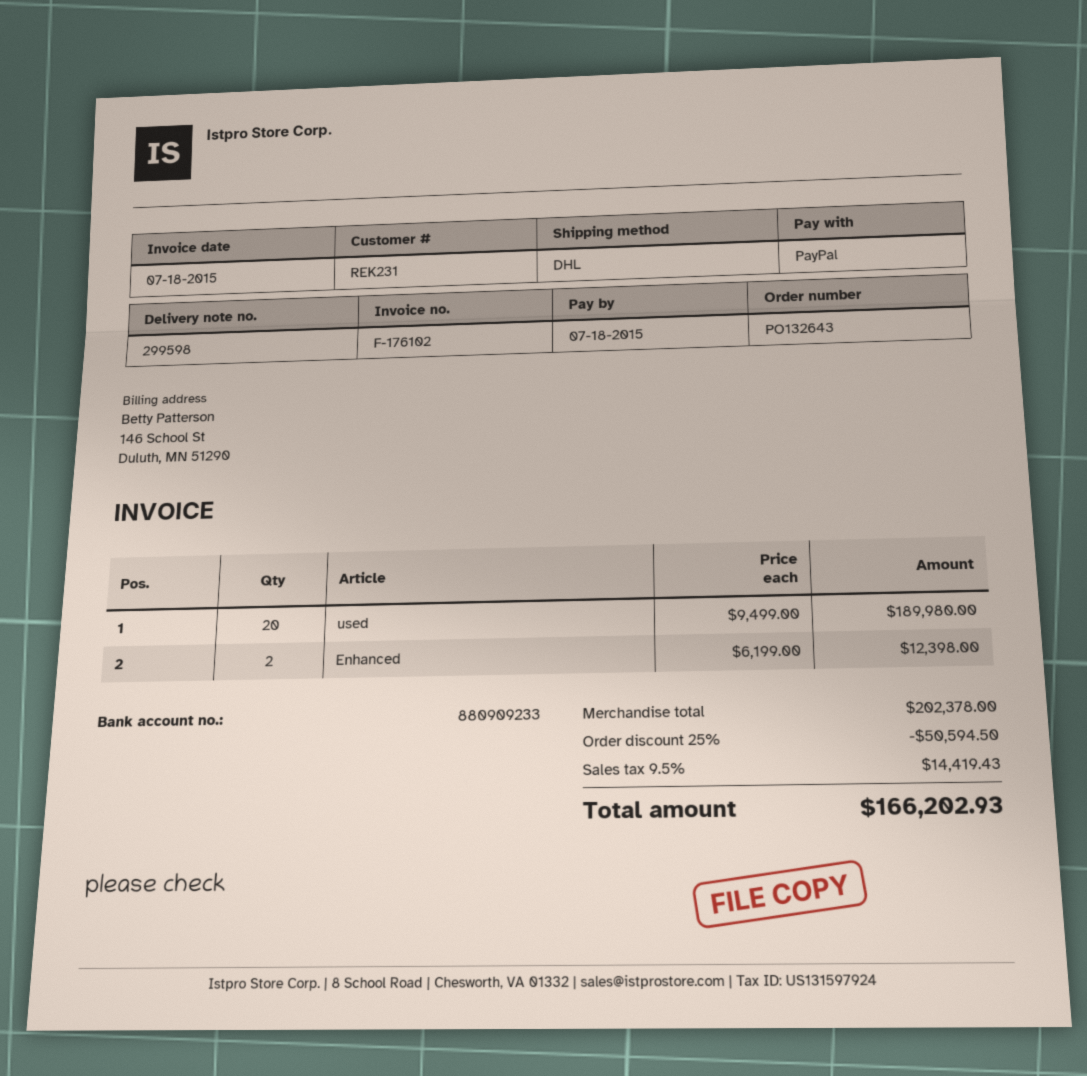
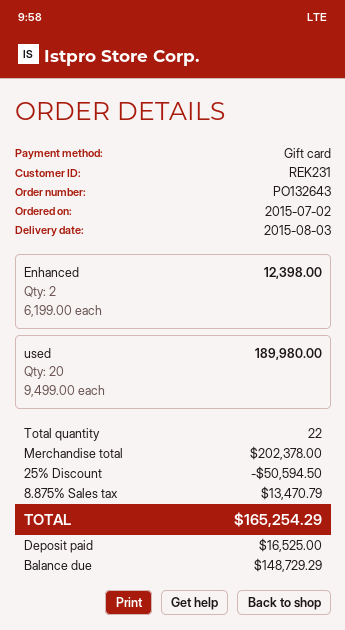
payment method: PayPal -> gift card
tax: 9.5% = 14419.43 -> 8.875% = 13470.79
total: 166202.93 -> 165254.29

